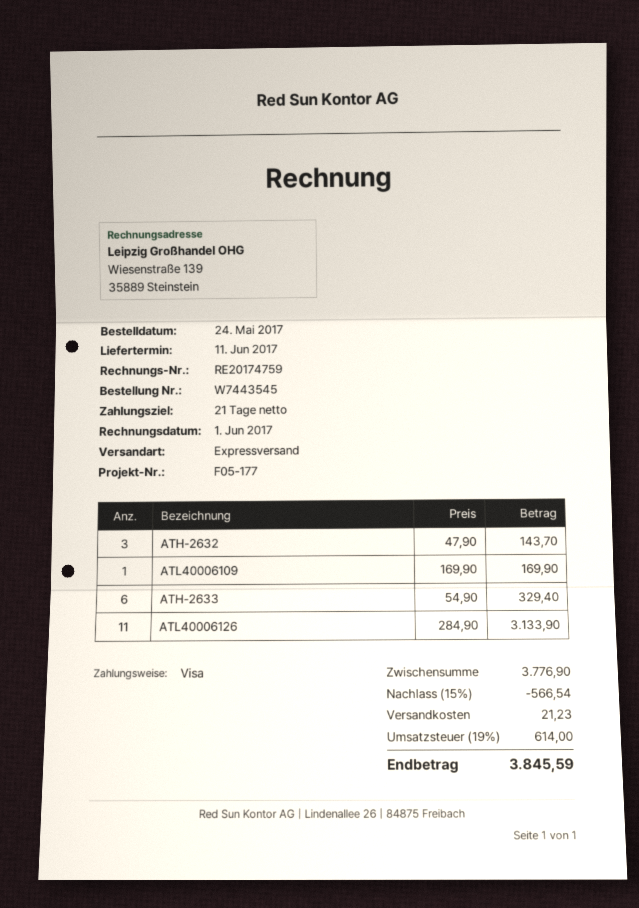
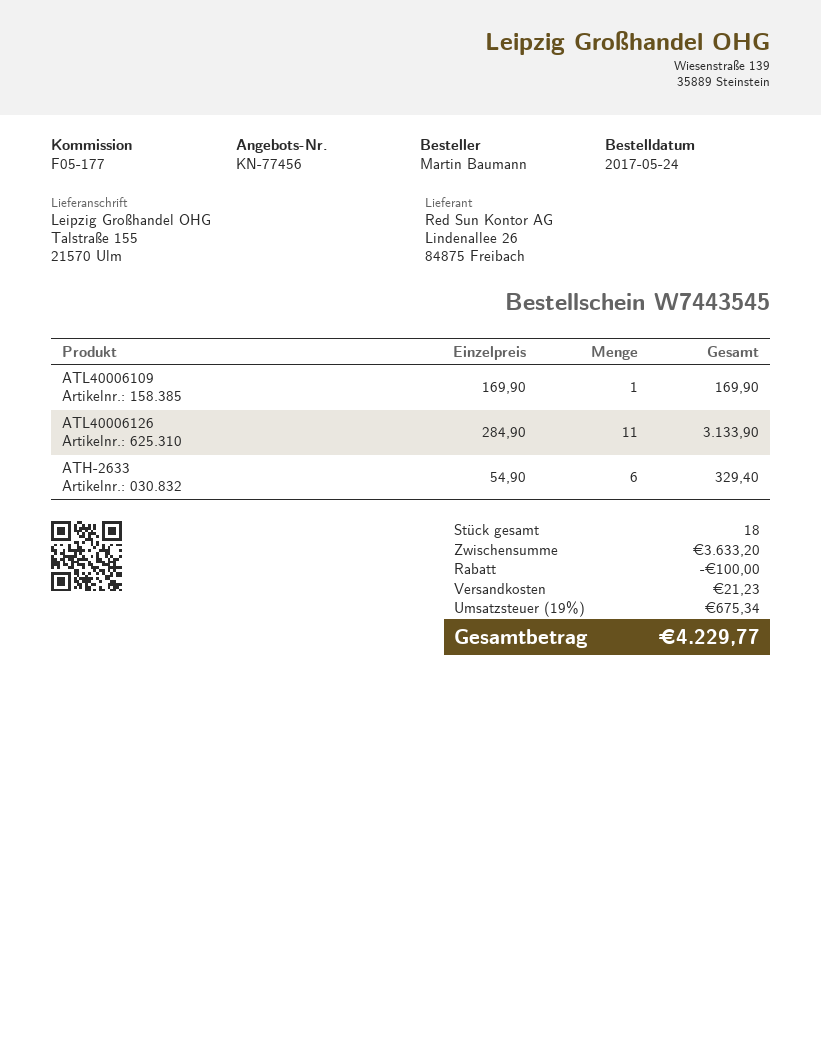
ATH-2632: 3 x 47.90 = 143.70 -> none
subtotal: 3776.90 -> 3633.20
discount: 566.54 -> 100.00
tax: 19% = 614.00 -> 19% = 675.34
total: 3845.59 -> 4229.77

